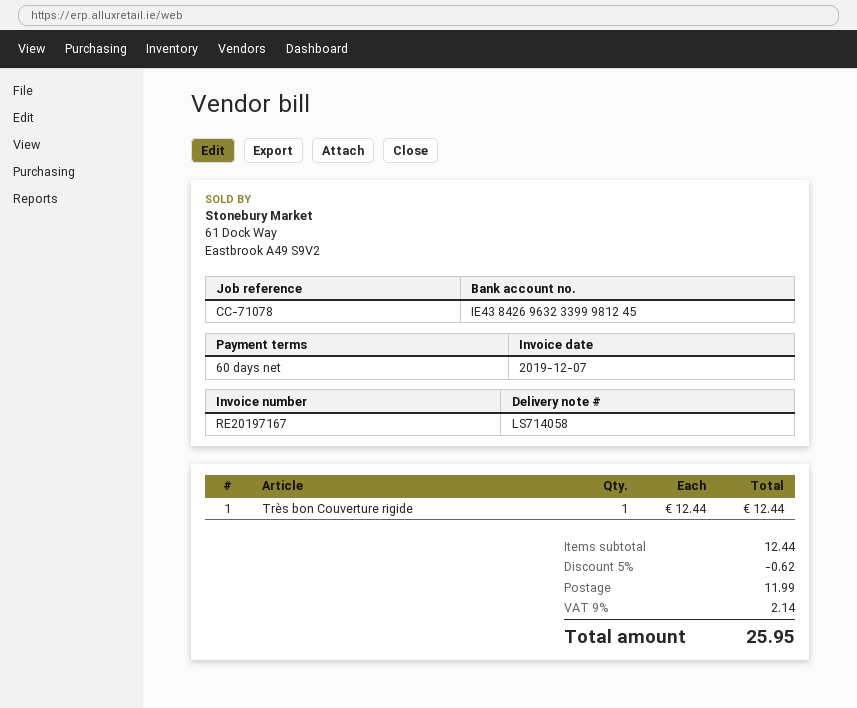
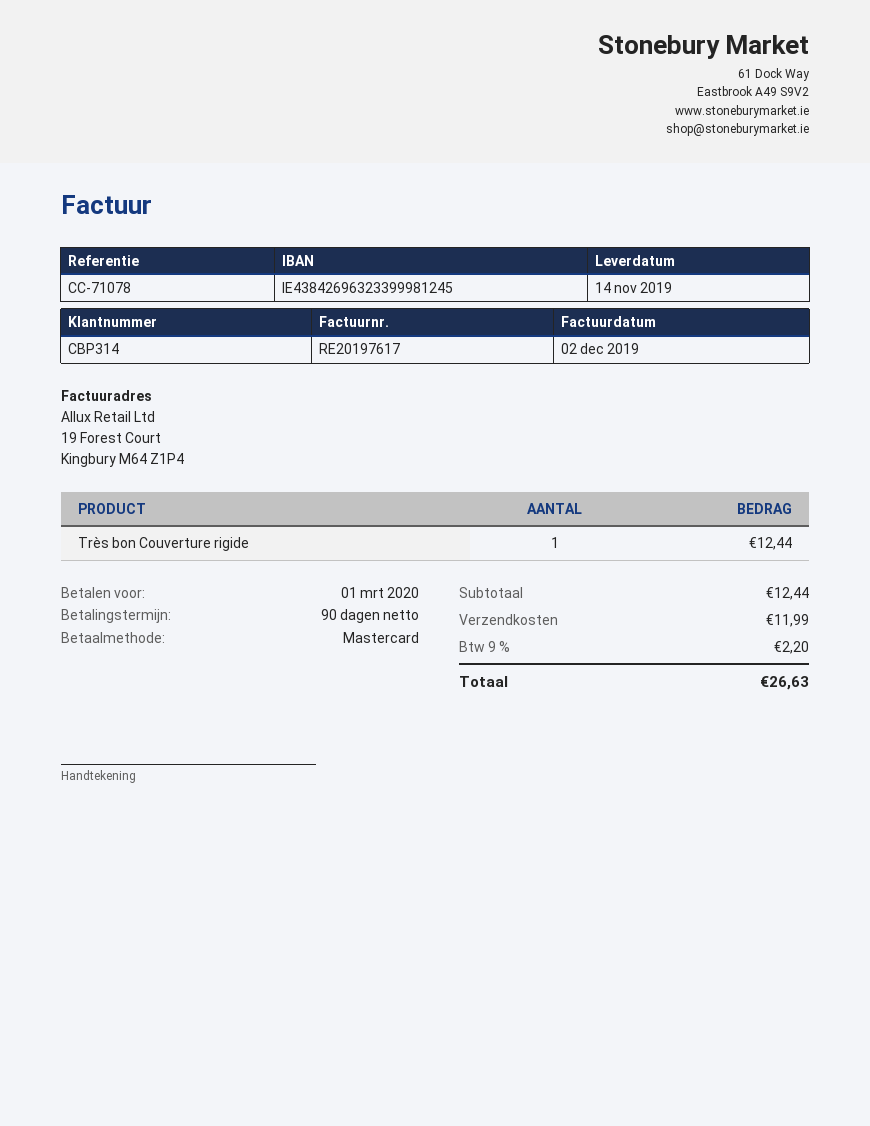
invoice number: RE20197167 -> RE20197617
invoice date: 2019-12-07 -> 2019-12-02
payment terms: 60 days -> 90 days
discount: 5% = 0.62 -> none
tax: 9% = 2.14 -> 9% = 2.20
total: 25.95 -> 26.63

